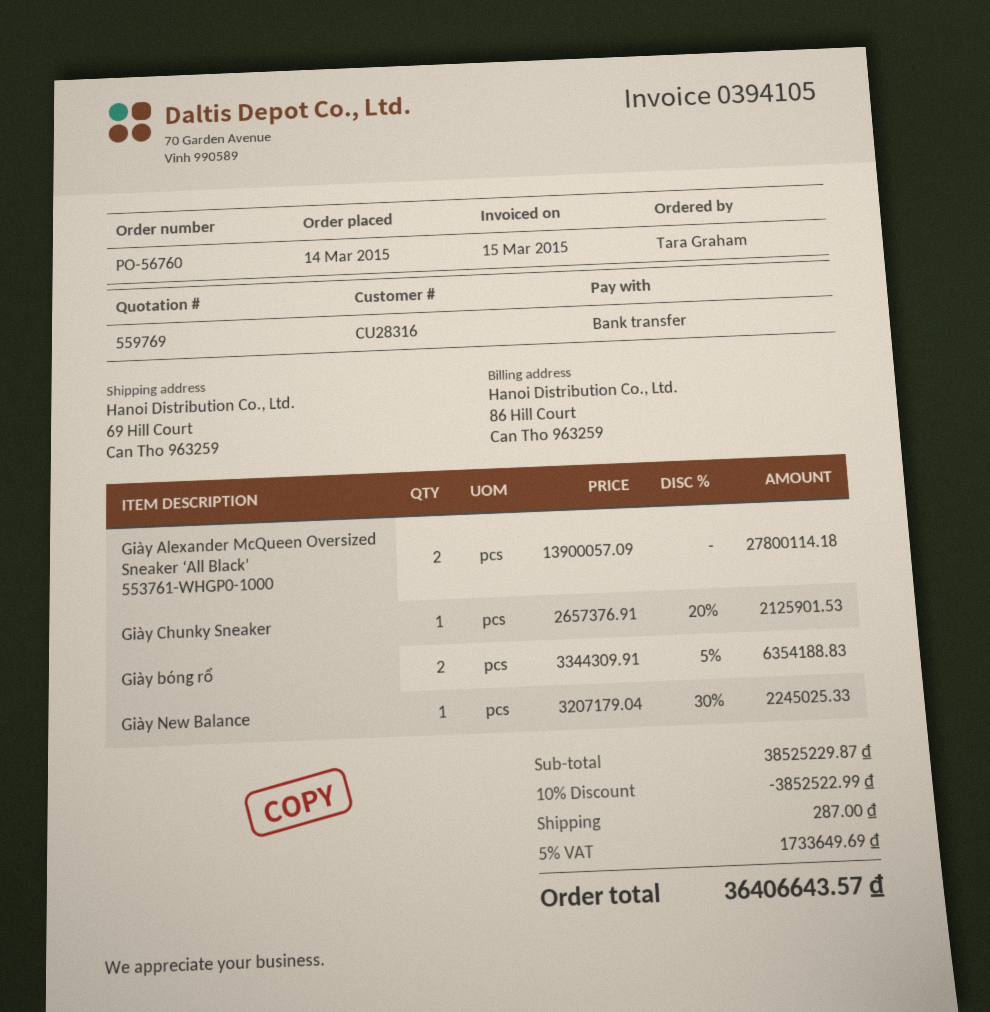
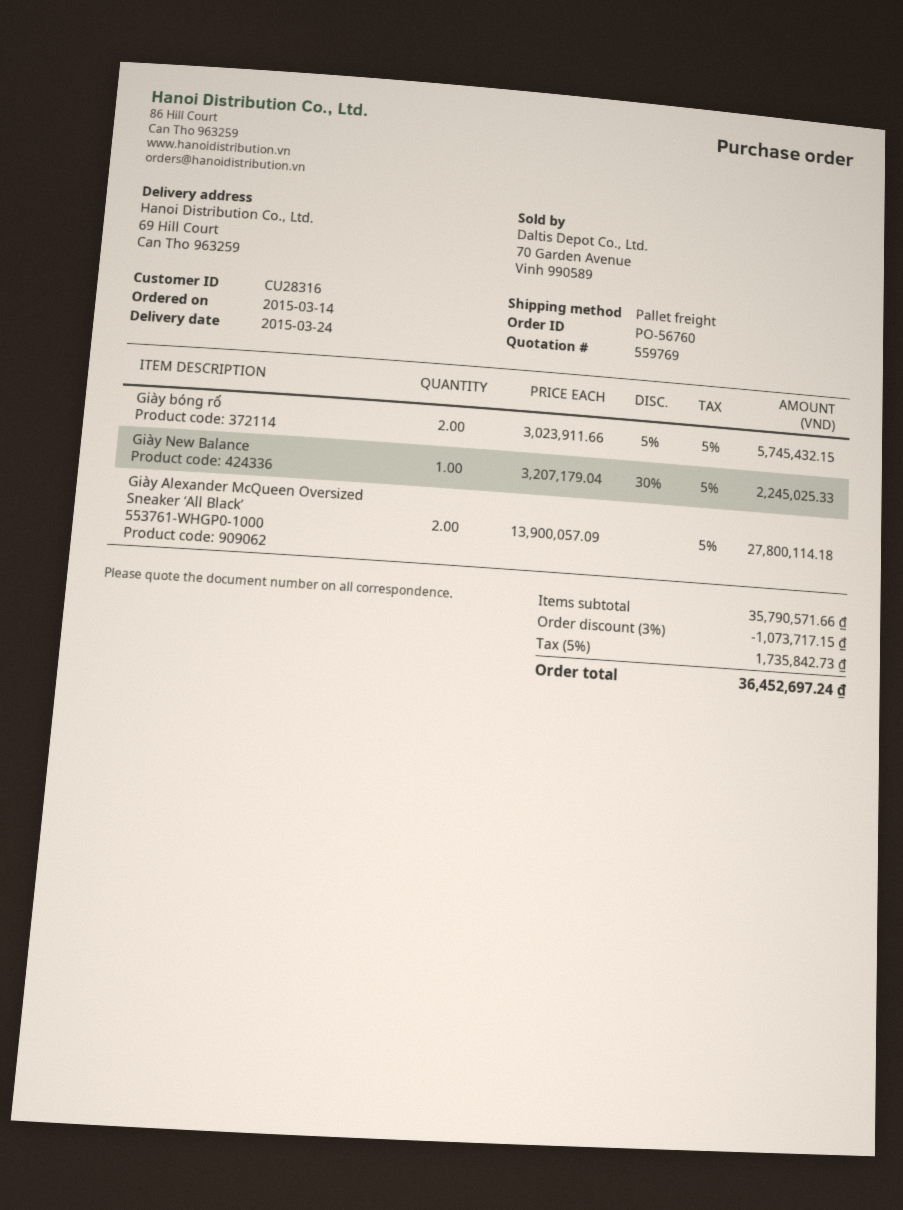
Giày Chunky Sneaker: 1 x 2657376.91 - 20% = 2125901.53 -> none
Giày bóng rổ: 2 x 3344309.91 - 5% = 6354188.83 -> 2 x 3023911.66 - 5% = 5745432.15
subtotal: 38525229.87 -> 35790571.66
discount: 10% = 3852522.99 -> 3% = 1073717.15
shipping: 287.00 -> none
tax: 5% = 1733649.69 -> 5% = 1735842.73
total: 36406643.57 -> 36452697.24

